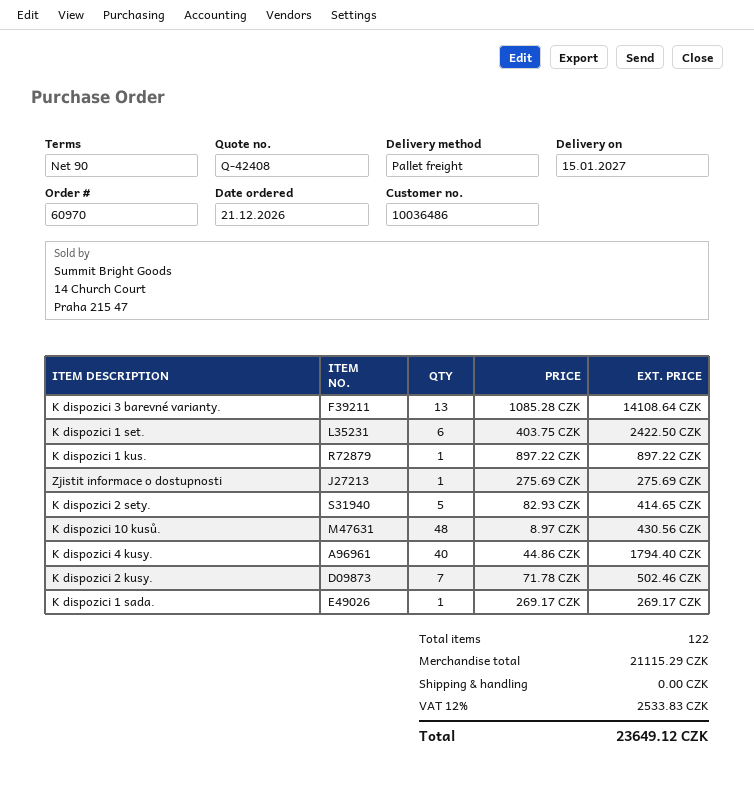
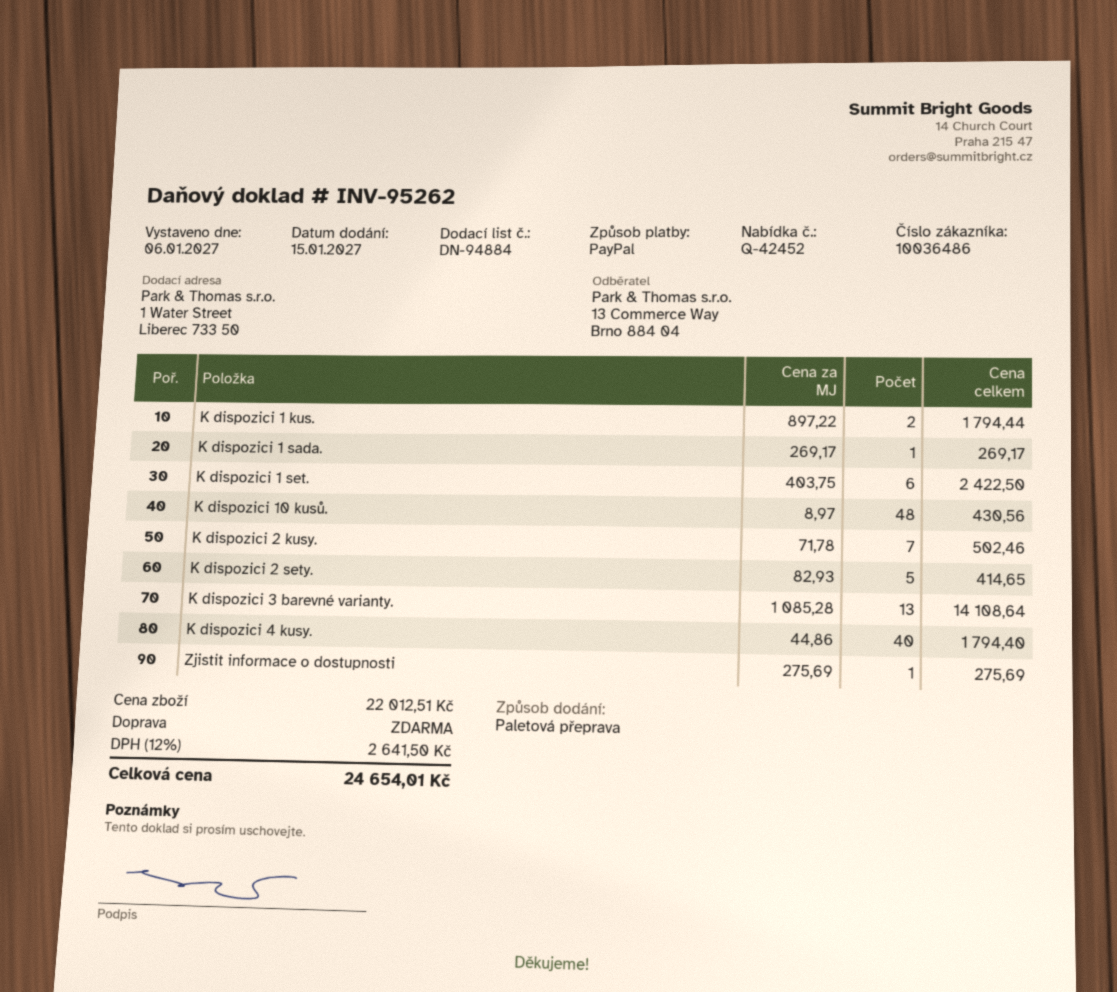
quote number: Q-42408 -> Q-42452
K dispozici 1 kus.: 1 x 897.22 = 897.22 -> 2 x 897.22 = 1794.44
subtotal: 21115.29 -> 22012.51
tax: 12% = 2533.83 -> 12% = 2641.50
total: 23649.12 -> 24654.01

